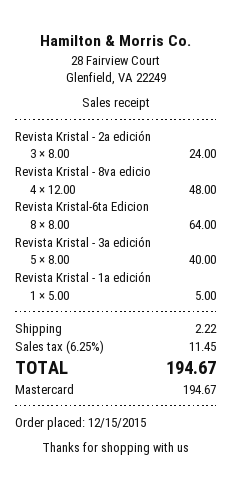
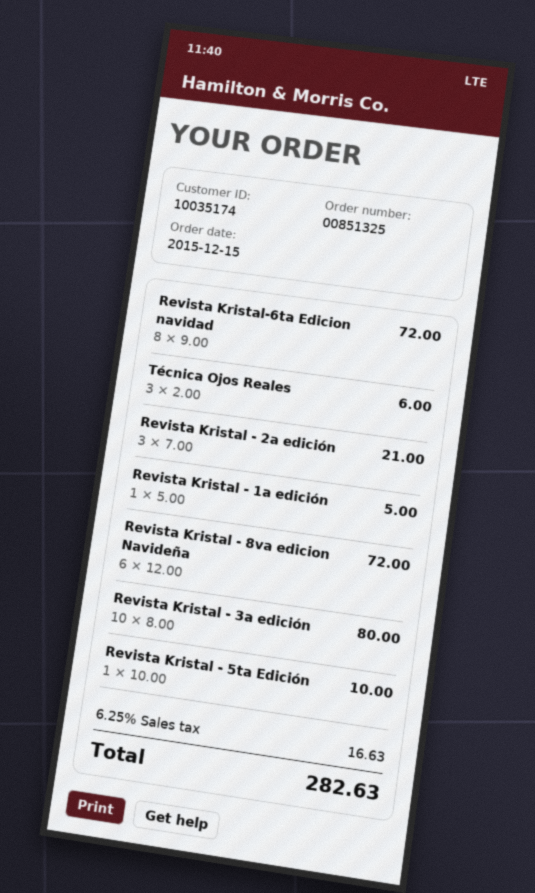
Revista Kristal - 2a edición: 3 x 8.00 = 24.00 -> 3 x 7.00 = 21.00
Revista Kristal - 8va edicio: 4 x 12.00 = 48.00 -> 6 x 12.00 = 72.00
Revista Kristal-6ta Edicion: 8 x 8.00 = 64.00 -> 8 x 9.00 = 72.00
Revista Kristal - 3a edición: 5 x 8.00 = 40.00 -> 10 x 8.00 = 80.00
Técnica Ojos Reales: none -> 3 x 2.00 = 6.00
Revista Kristal - 5ta Edición: none -> 1 x 10.00 = 10.00
shipping: 2.22 -> none
tax: 6.25% = 11.45 -> 6.25% = 16.63
total: 194.67 -> 282.63

